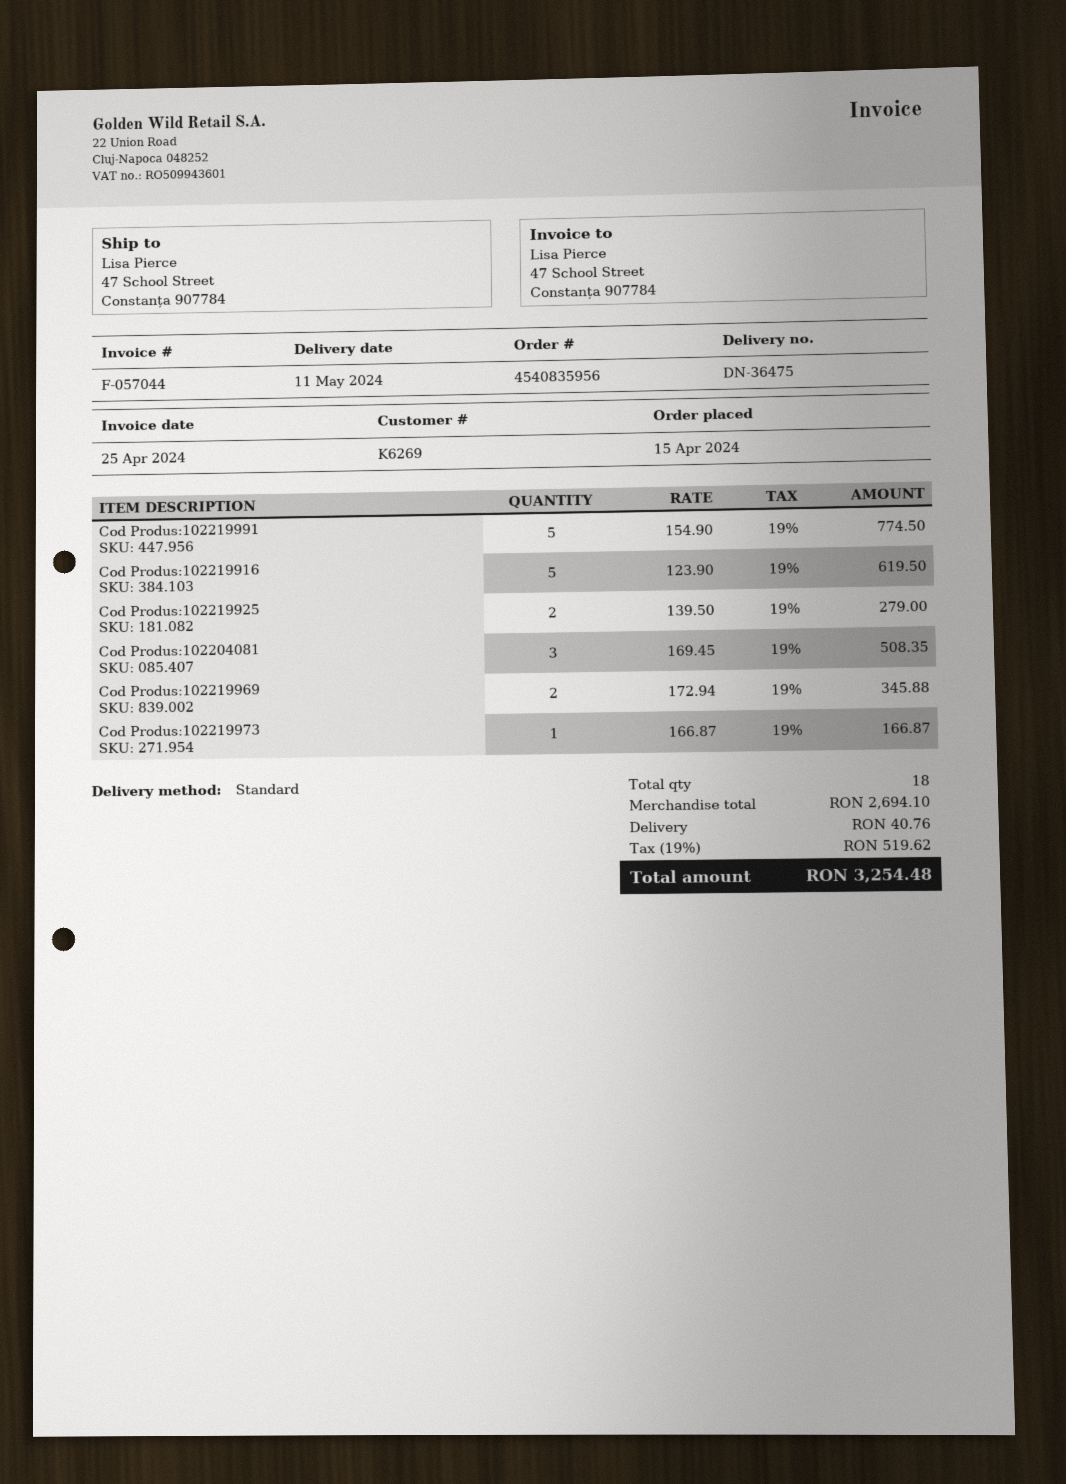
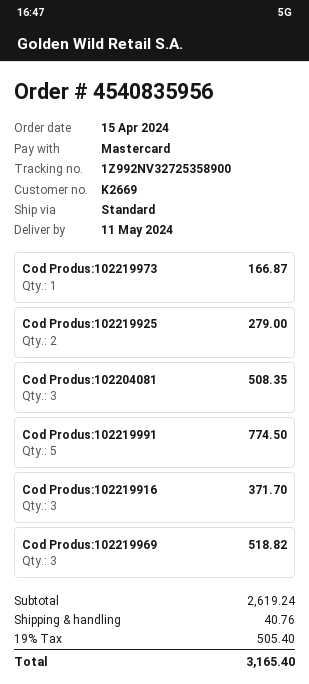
customer number: K6269 -> K2669
Cod Produs:102219916: 5 for 619.50 -> 3 for 371.70
Cod Produs:102219969: 2 for 345.88 -> 3 for 518.82
subtotal: 2694.10 -> 2619.24
tax: 19% = 519.62 -> 19% = 505.40
total: 3254.48 -> 3165.40

